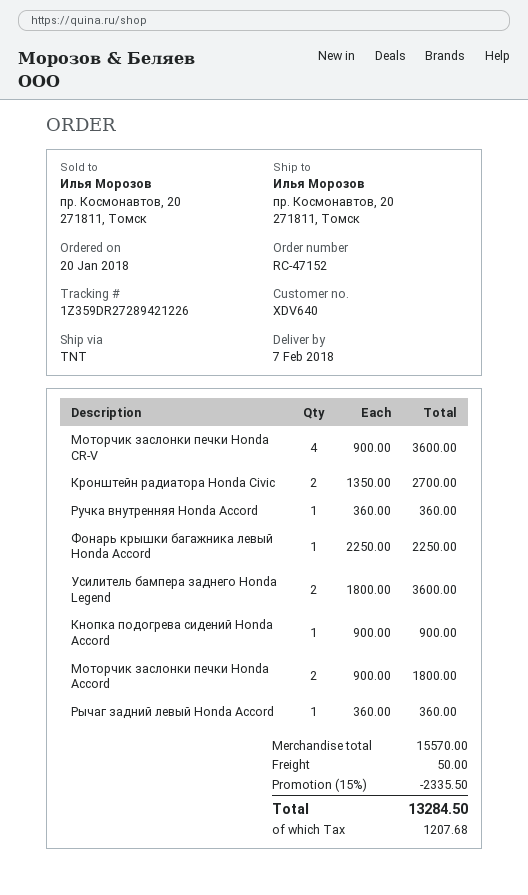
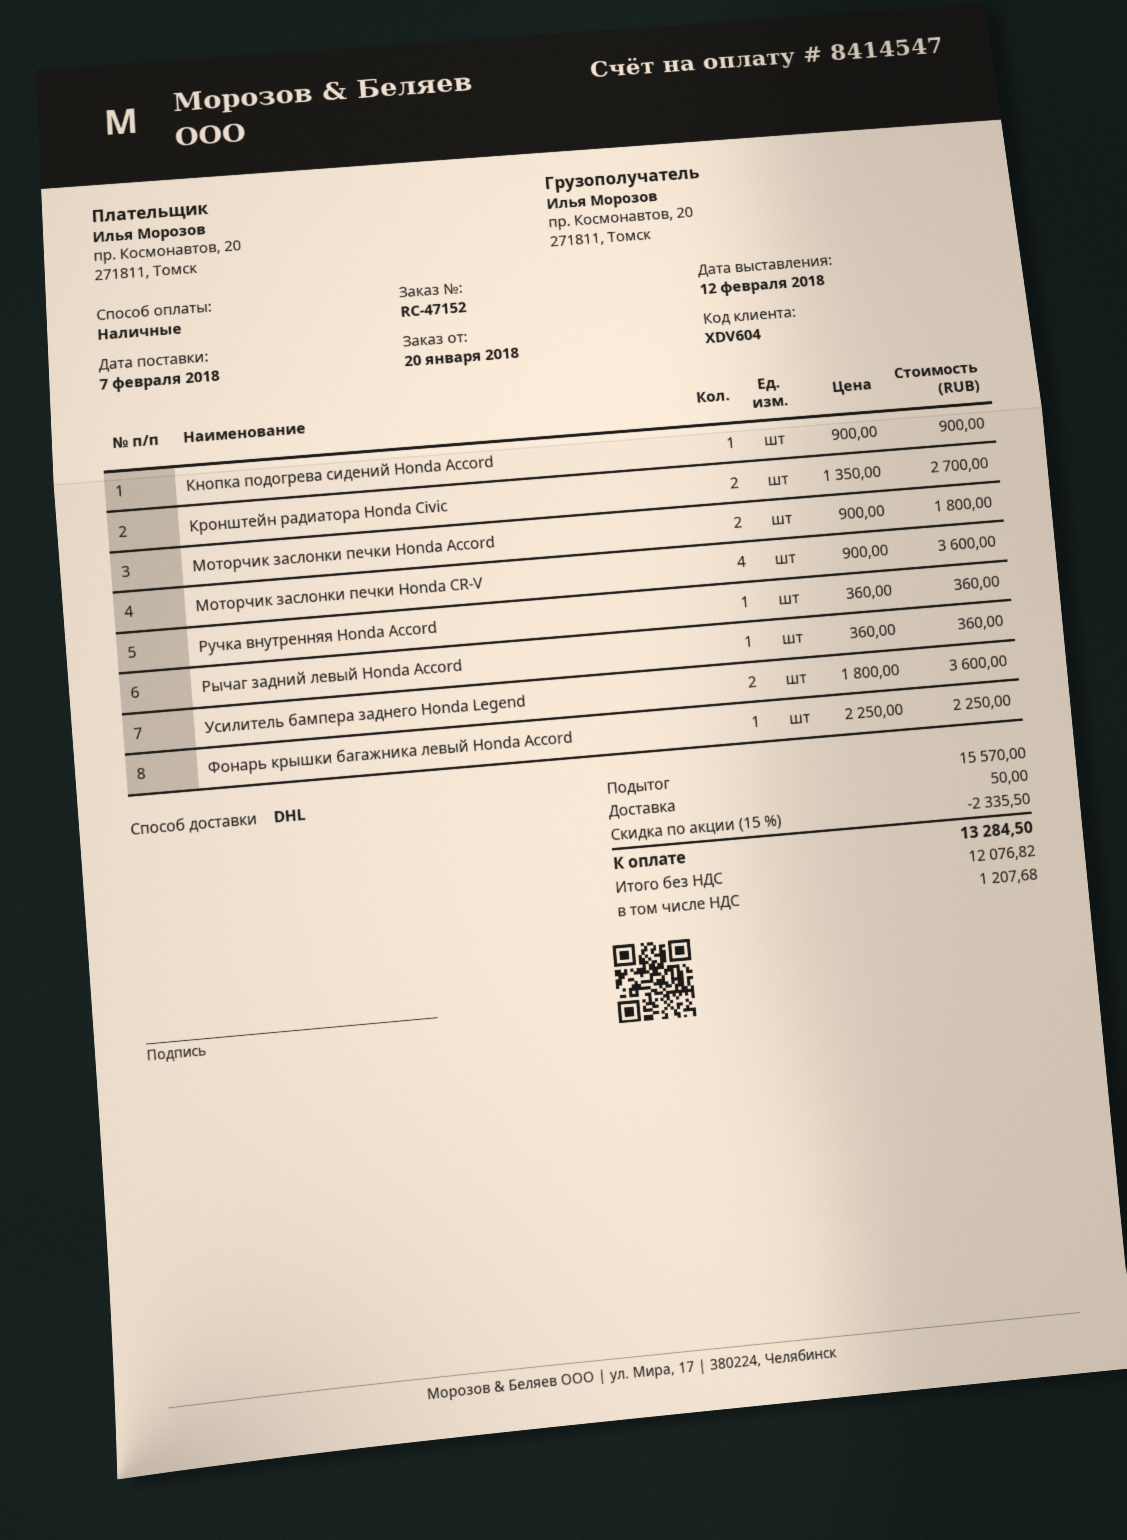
customer number: XDV640 -> XDV604
shipping method: TNT -> DHL

